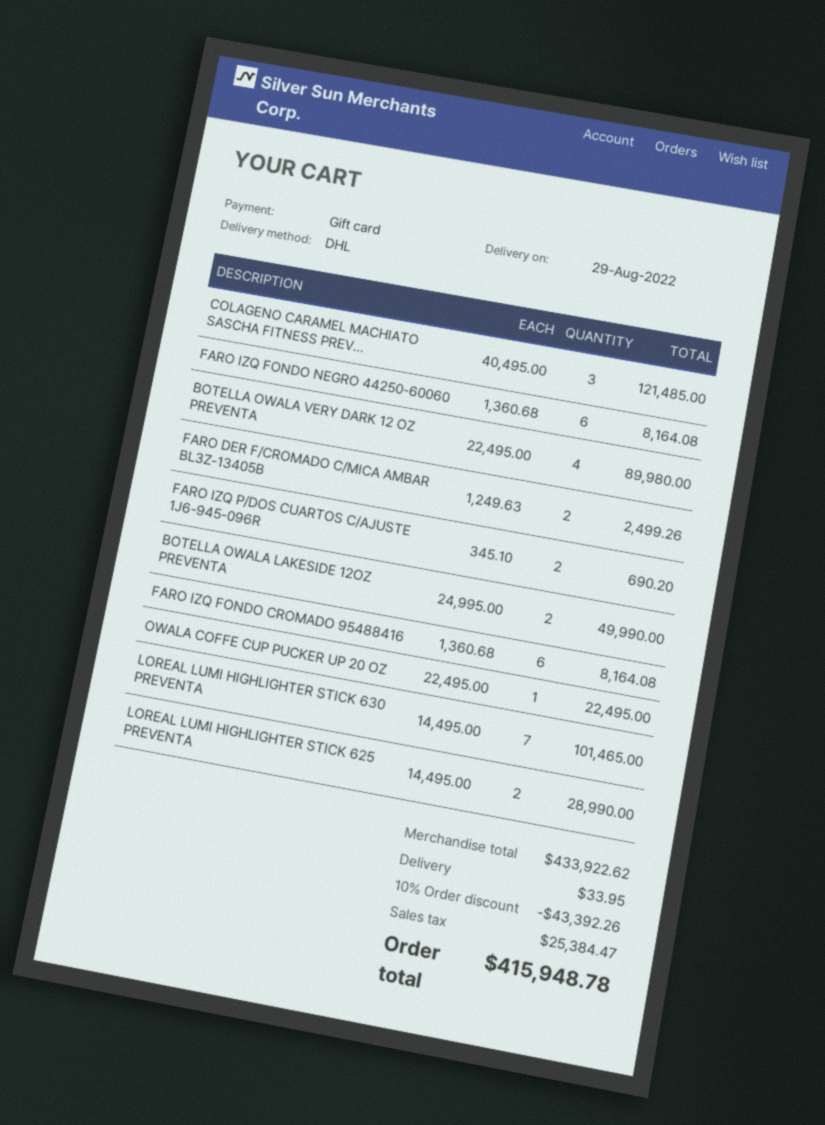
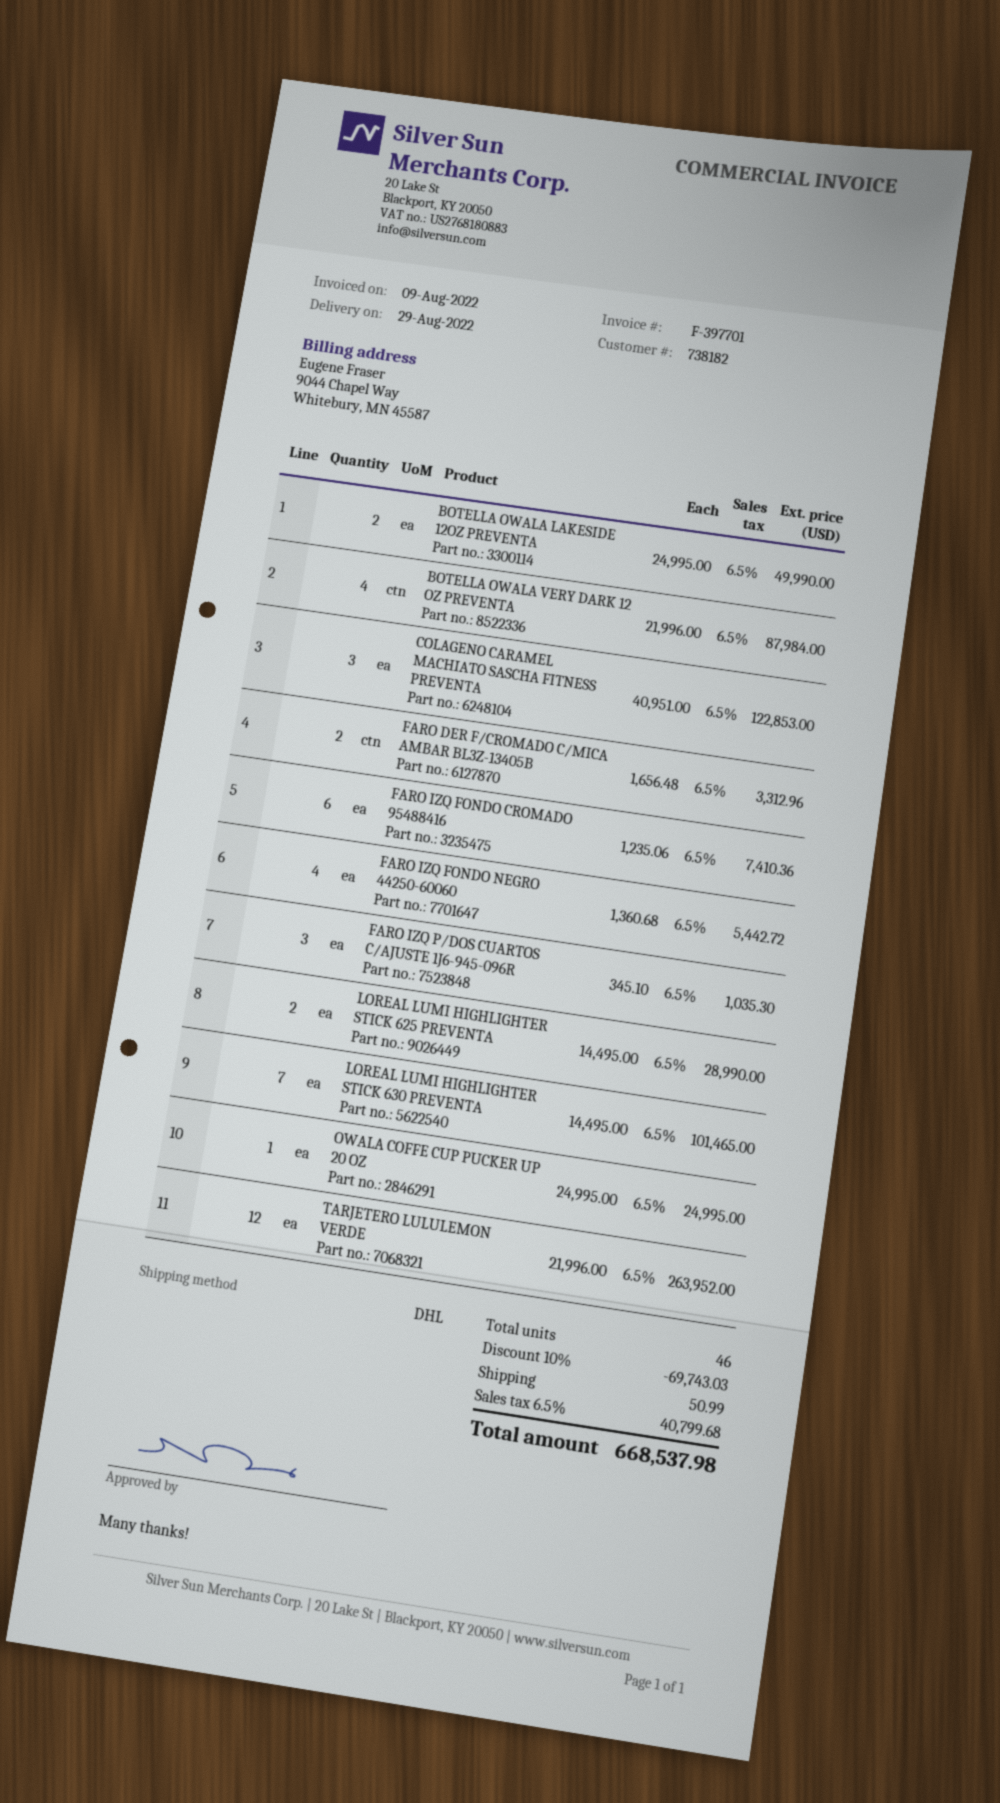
COLAGENO CARAMEL MACHIATO SASCHA FITNESS PREV...: 3 x 40495.00 = 121485.00 -> 3 x 40951.00 = 122853.00
FARO IZQ FONDO NEGRO 44250-60060: 6 x 1360.68 = 8164.08 -> 4 x 1360.68 = 5442.72
BOTELLA OWALA VERY DARK 12 OZ PREVENTA: 4 x 22495.00 = 89980.00 -> 4 x 21996.00 = 87984.00
FARO DER F/CROMADO C/MICA AMBAR BL3Z-13405B: 2 x 1249.63 = 2499.26 -> 2 x 1656.48 = 3312.96
FARO IZQ P/DOS CUARTOS C/AJUSTE 1J6-945-096R: 2 x 345.10 = 690.20 -> 3 x 345.10 = 1035.30
FARO IZQ FONDO CROMADO 95488416: 6 x 1360.68 = 8164.08 -> 6 x 1235.06 = 7410.36
OWALA COFFE CUP PUCKER UP 20 OZ: 1 x 22495.00 = 22495.00 -> 1 x 24995.00 = 24995.00
TARJETERO LULULEMON VERDE: none -> 12 x 21996.00 = 263952.00
discount: 10% = 43392.26 -> 10% = 69743.03
shipping: 33.95 -> 50.99
tax: 25384.47 -> 40799.68
total: 415948.78 -> 668537.98

